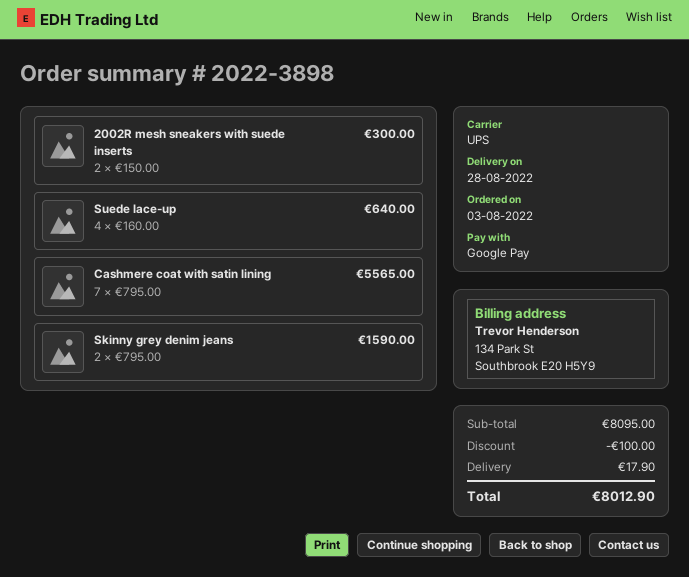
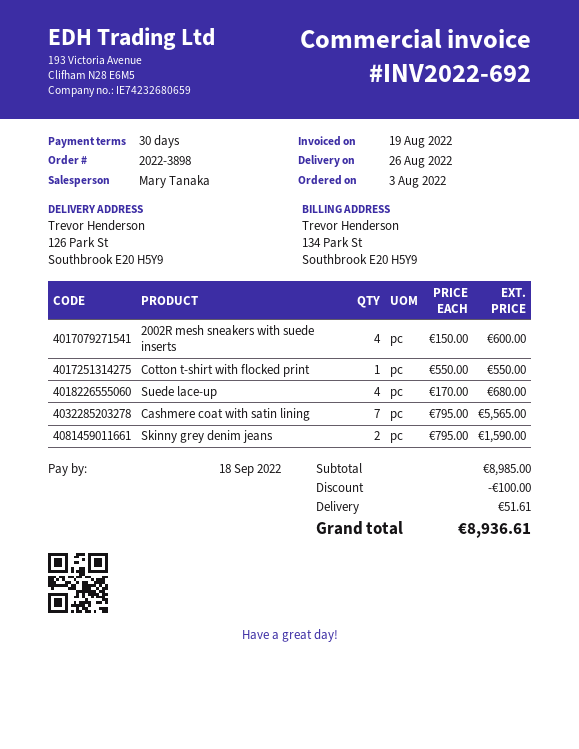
delivery date: 2022-08-28 -> 2022-08-26
2002R mesh sneakers with suede inserts: 2 x 150.00 = 300.00 -> 4 x 150.00 = 600.00
Suede lace-up: 4 x 160.00 = 640.00 -> 4 x 170.00 = 680.00
Cotton t-shirt with flocked print: none -> 1 x 550.00 = 550.00
subtotal: 8095.00 -> 8985.00
shipping: 17.90 -> 51.61
total: 8012.90 -> 8936.61

